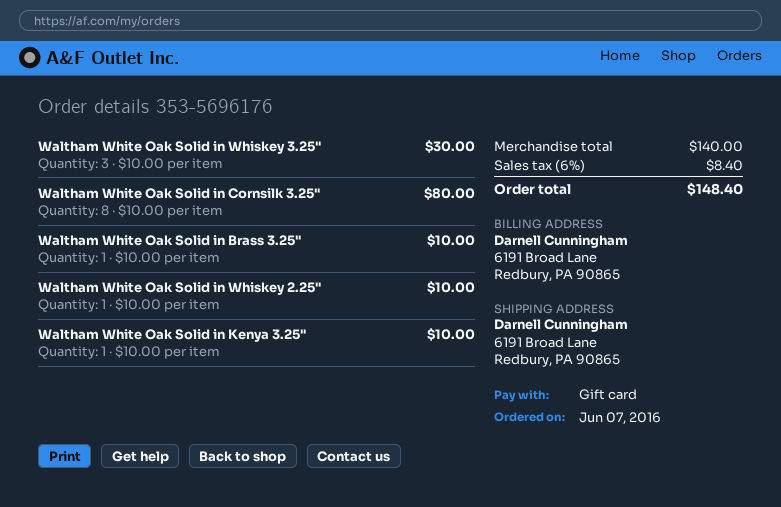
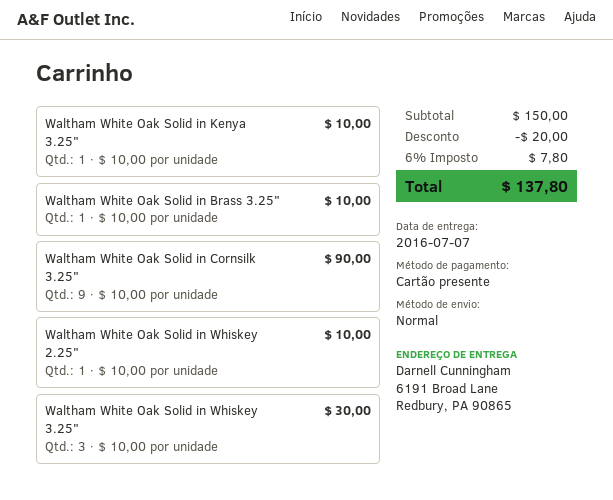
Waltham White Oak Solid in Cornsilk 3.25": 8 x 10.00 = 80.00 -> 9 x 10.00 = 90.00
subtotal: 140.00 -> 150.00
discount: none -> 20.00
tax: 6% = 8.40 -> 6% = 7.80
total: 148.40 -> 137.80

